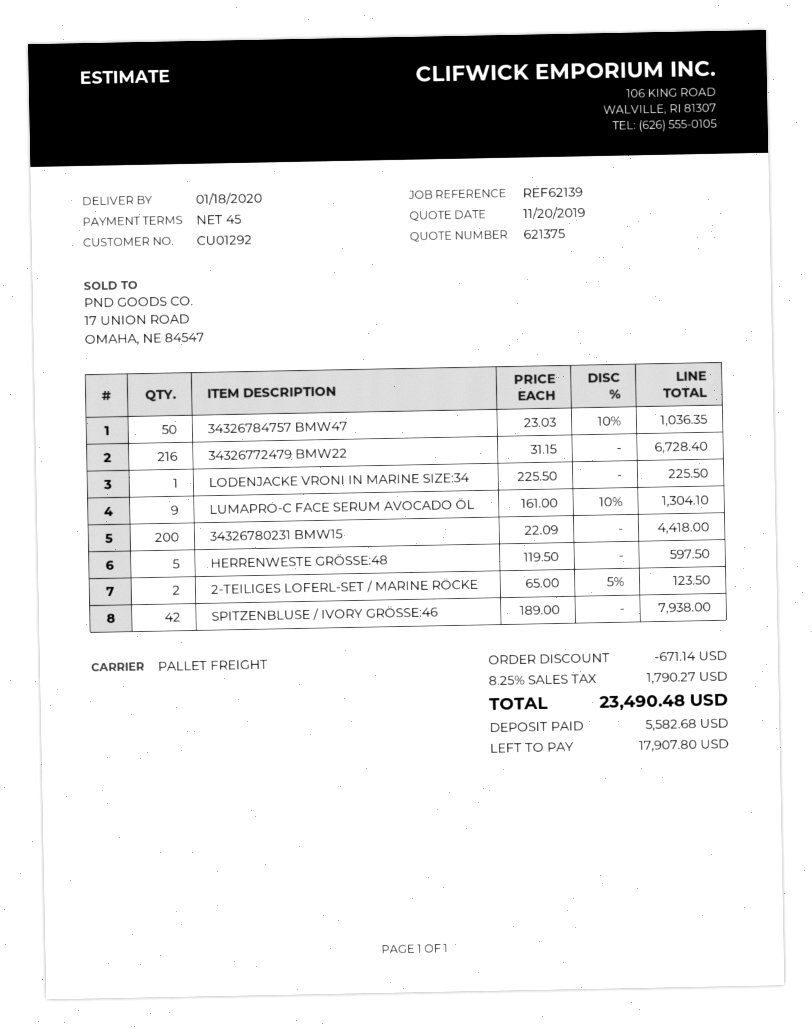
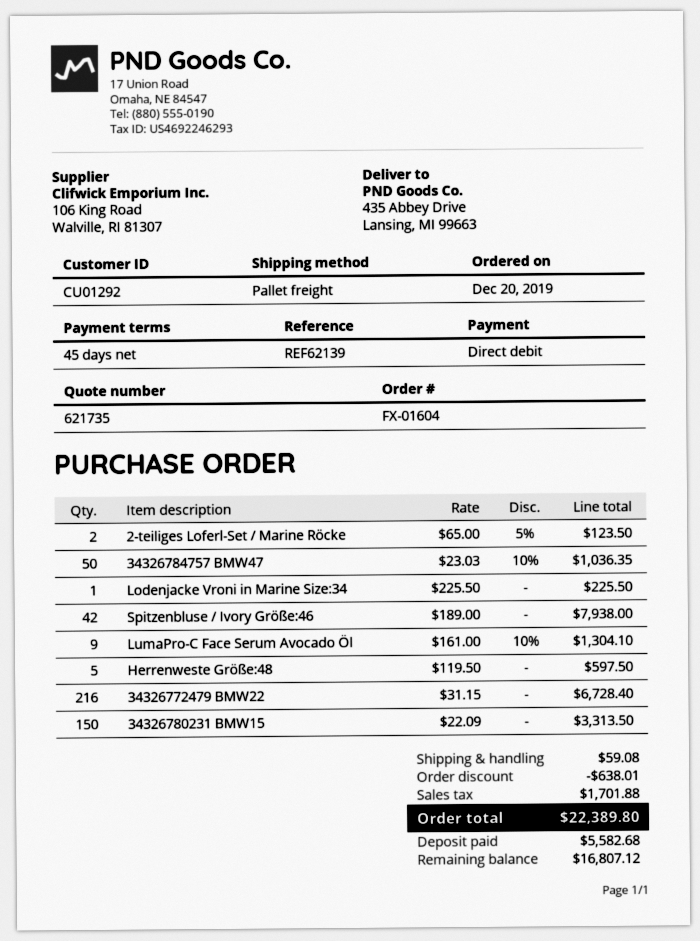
quote number: 621375 -> 621735
34326780231 BMW15: 200 x 22.09 = 4418.00 -> 150 x 22.09 = 3313.50
discount: 671.14 -> 638.01
shipping: none -> 59.08
tax: 1790.27 -> 1701.88
total: 23490.48 -> 22389.80
balance: 17907.80 -> 16807.12

